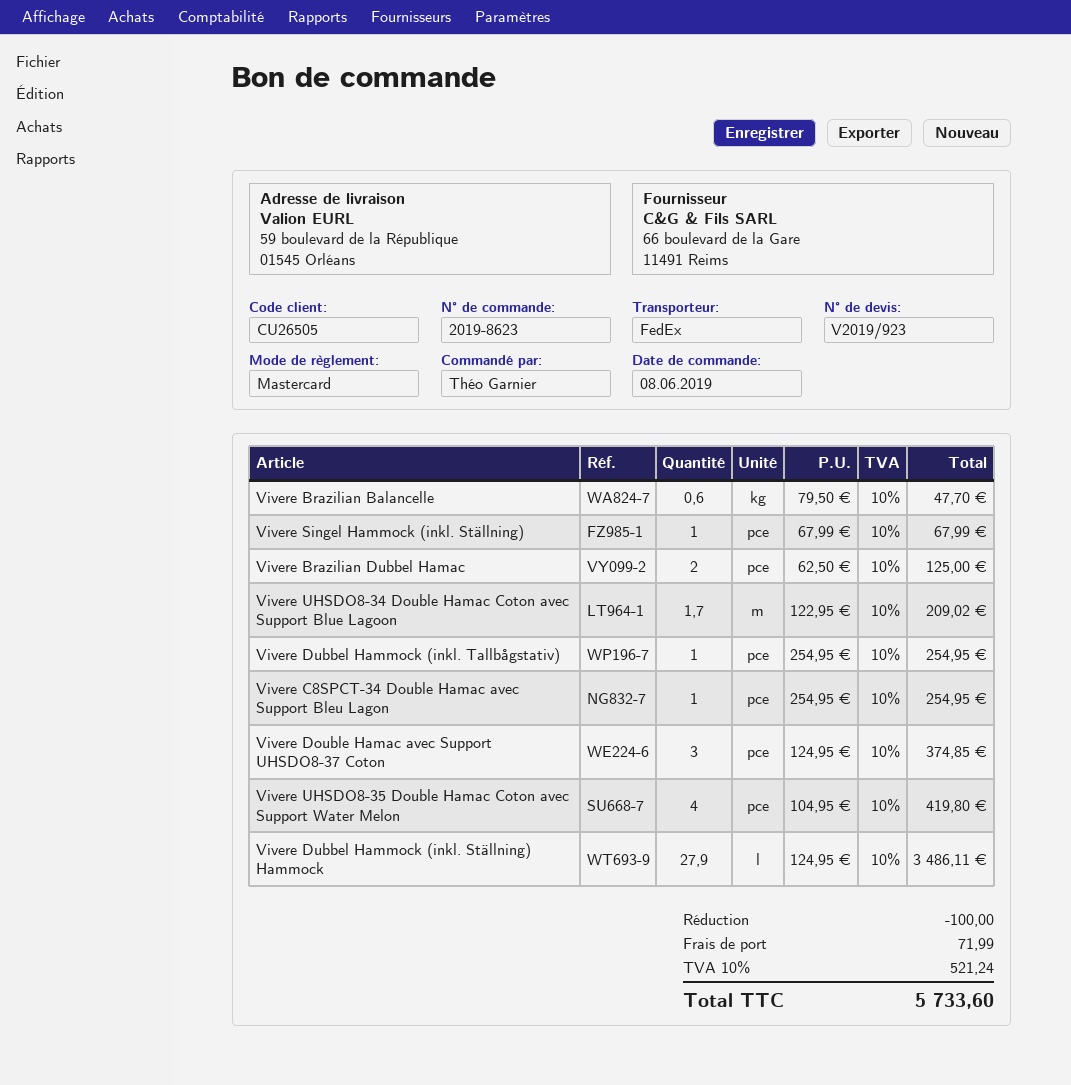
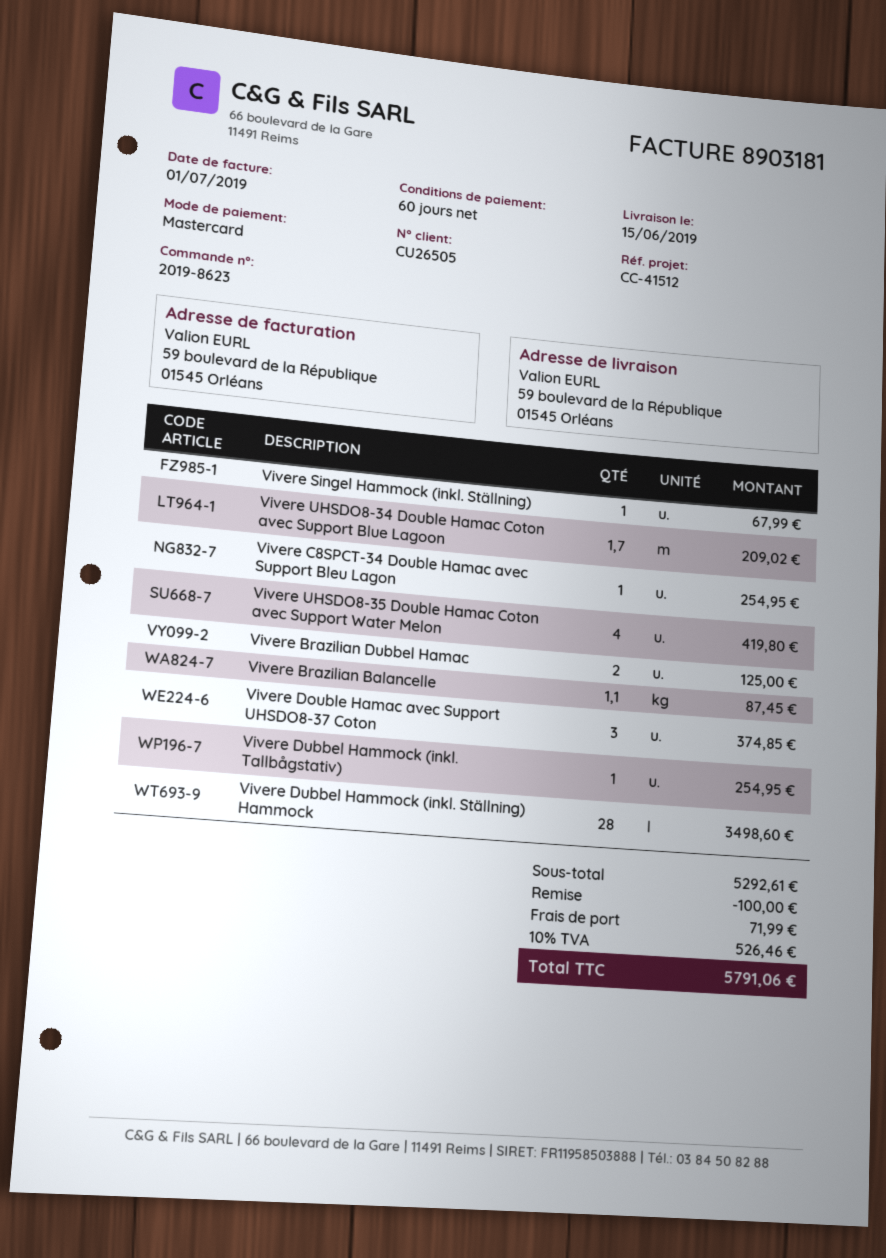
Vivere Brazilian Balancelle: 0.6 for 47.70 -> 1.1 for 87.45
Vivere Dubbel Hammock (inkl. Ställning) Hammock: 27.9 for 3486.11 -> 28 for 3498.60
tax: 10% = 521.24 -> 10% = 526.46
total: 5733.60 -> 5791.06

